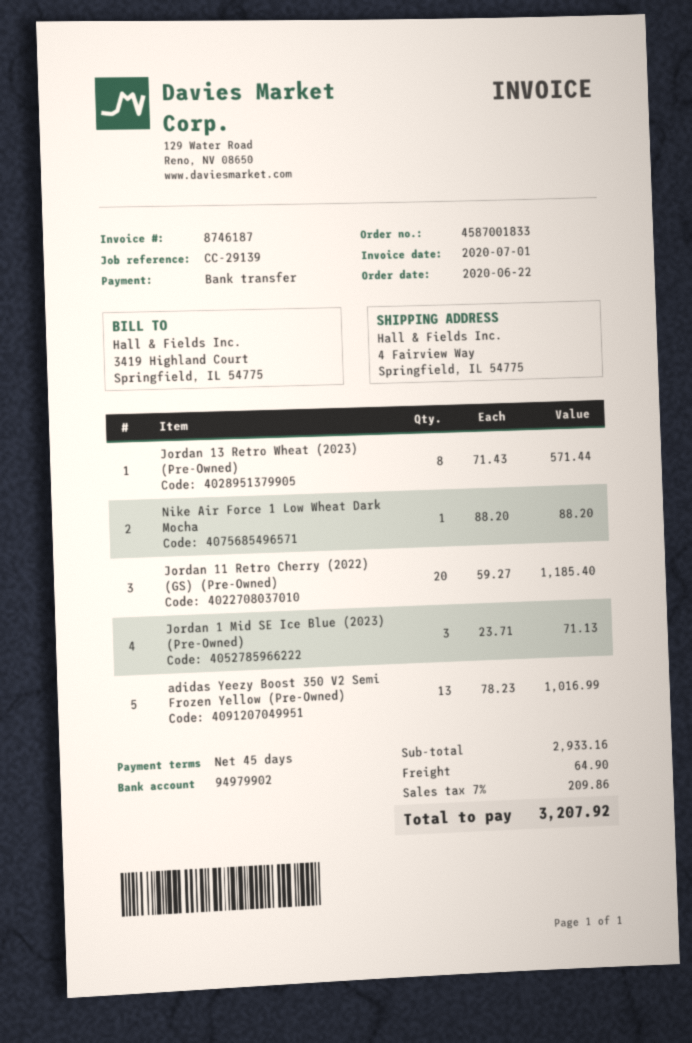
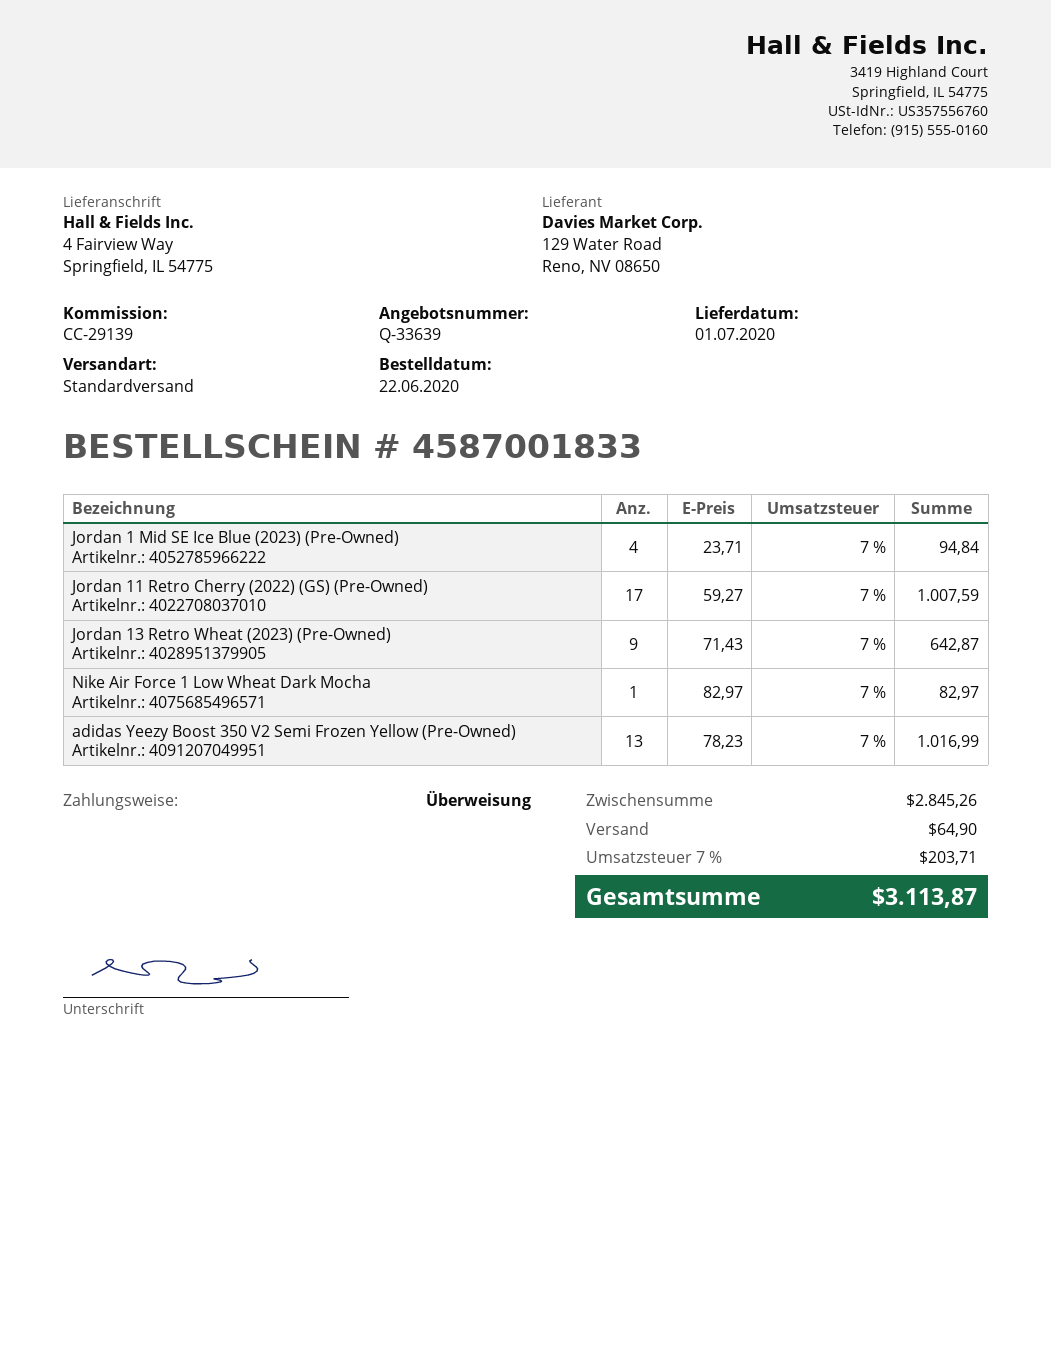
Jordan 13 Retro Wheat (2023) (Pre-Owned): 8 x 71.43 = 571.44 -> 9 x 71.43 = 642.87
Nike Air Force 1 Low Wheat Dark Mocha: 1 x 88.20 = 88.20 -> 1 x 82.97 = 82.97
Jordan 11 Retro Cherry (2022) (GS) (Pre-Owned): 20 x 59.27 = 1185.40 -> 17 x 59.27 = 1007.59
Jordan 1 Mid SE Ice Blue (2023) (Pre-Owned): 3 x 23.71 = 71.13 -> 4 x 23.71 = 94.84
subtotal: 2933.16 -> 2845.26
tax: 7% = 209.86 -> 7% = 203.71
total: 3207.92 -> 3113.87

